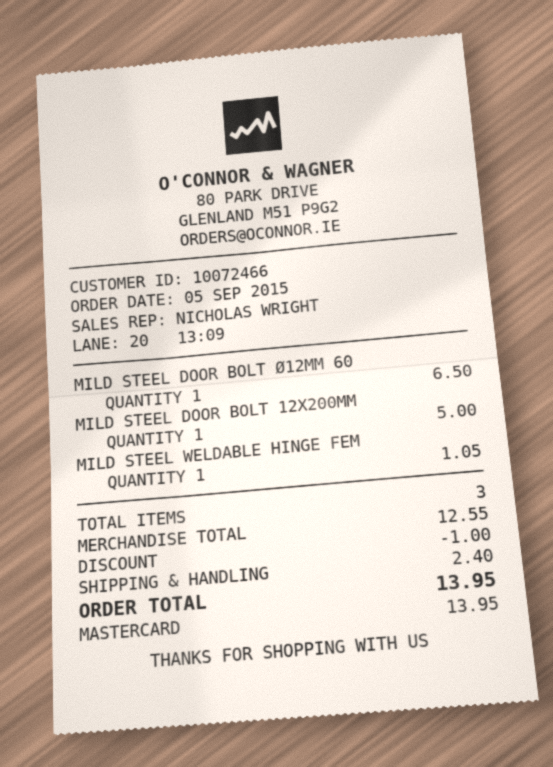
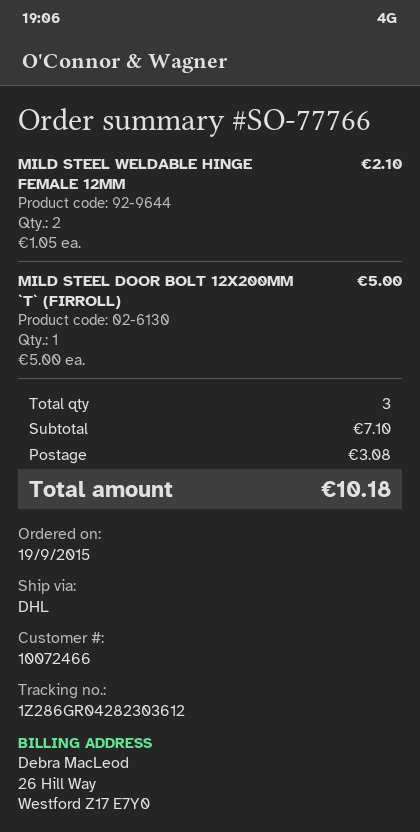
order date: 2015-09-05 -> 2015-09-19
MILD STEEL DOOR BOLT Ø12MM 60: 1 for 6.50 -> none
MILD STEEL WELDABLE HINGE FEM: 1 for 1.05 -> 2 for 2.10
subtotal: 12.55 -> 7.10
discount: 1.00 -> none
shipping: 2.40 -> 3.08
total: 13.95 -> 10.18

